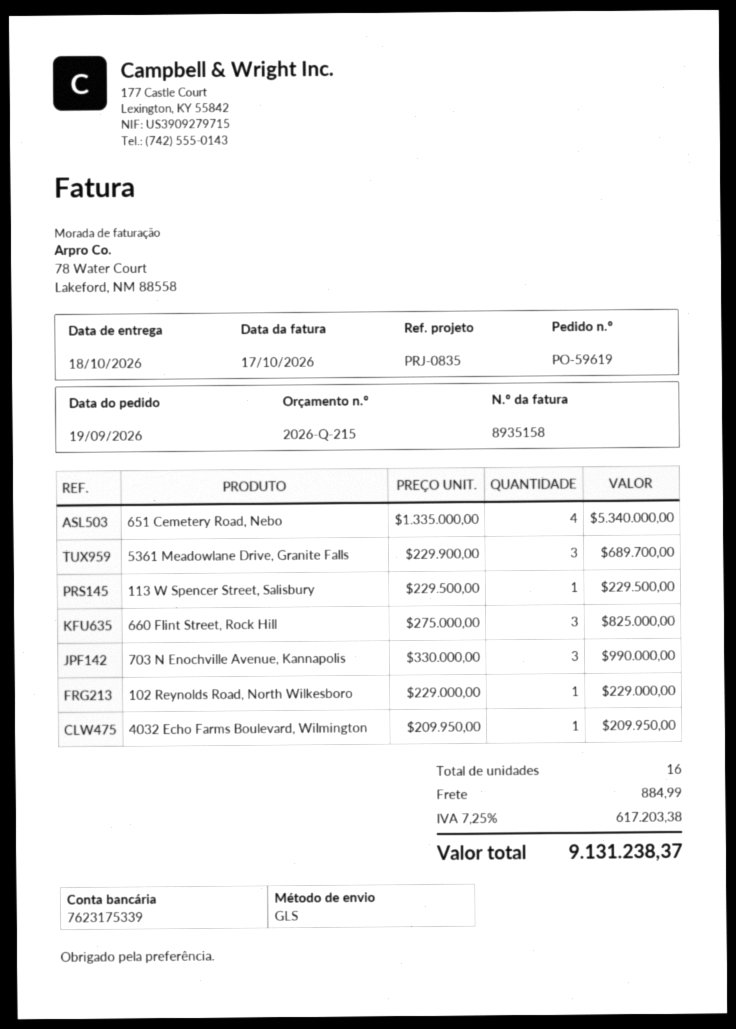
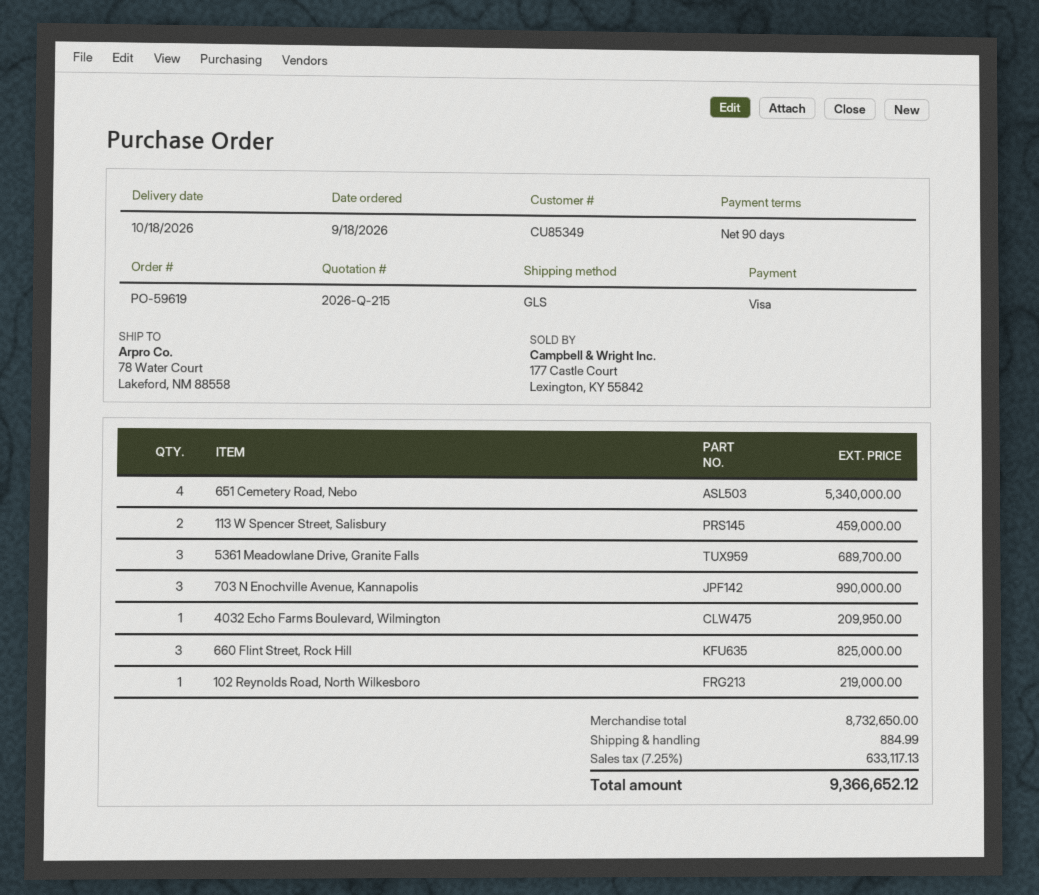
order date: 2026-09-19 -> 2026-09-18
113 W Spencer Street, Salisbury: 1 for 229500.00 -> 2 for 459000.00
102 Reynolds Road, North Wilkesboro: 1 for 229000.00 -> 1 for 219000.00
tax: 7.25% = 617203.38 -> 7.25% = 633117.13
total: 9131238.37 -> 9366652.12

